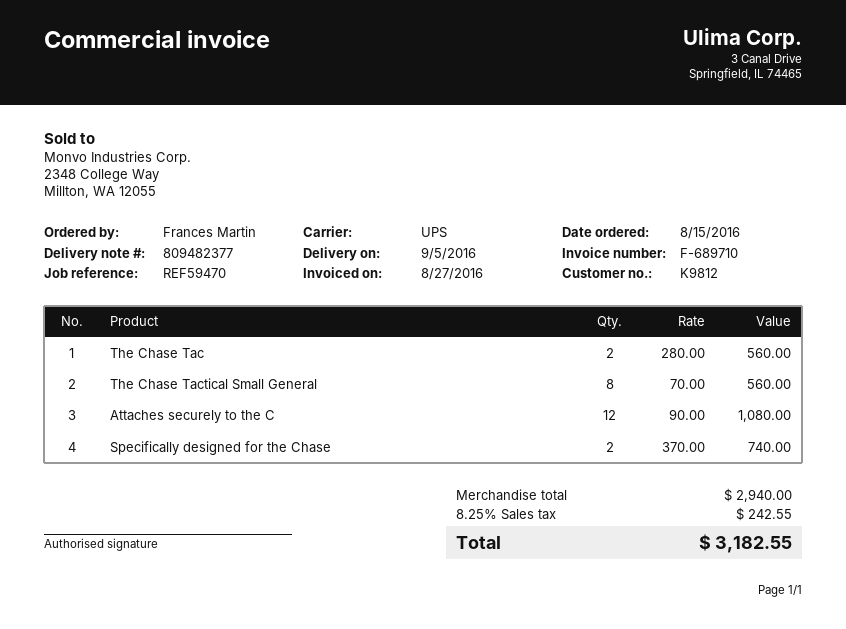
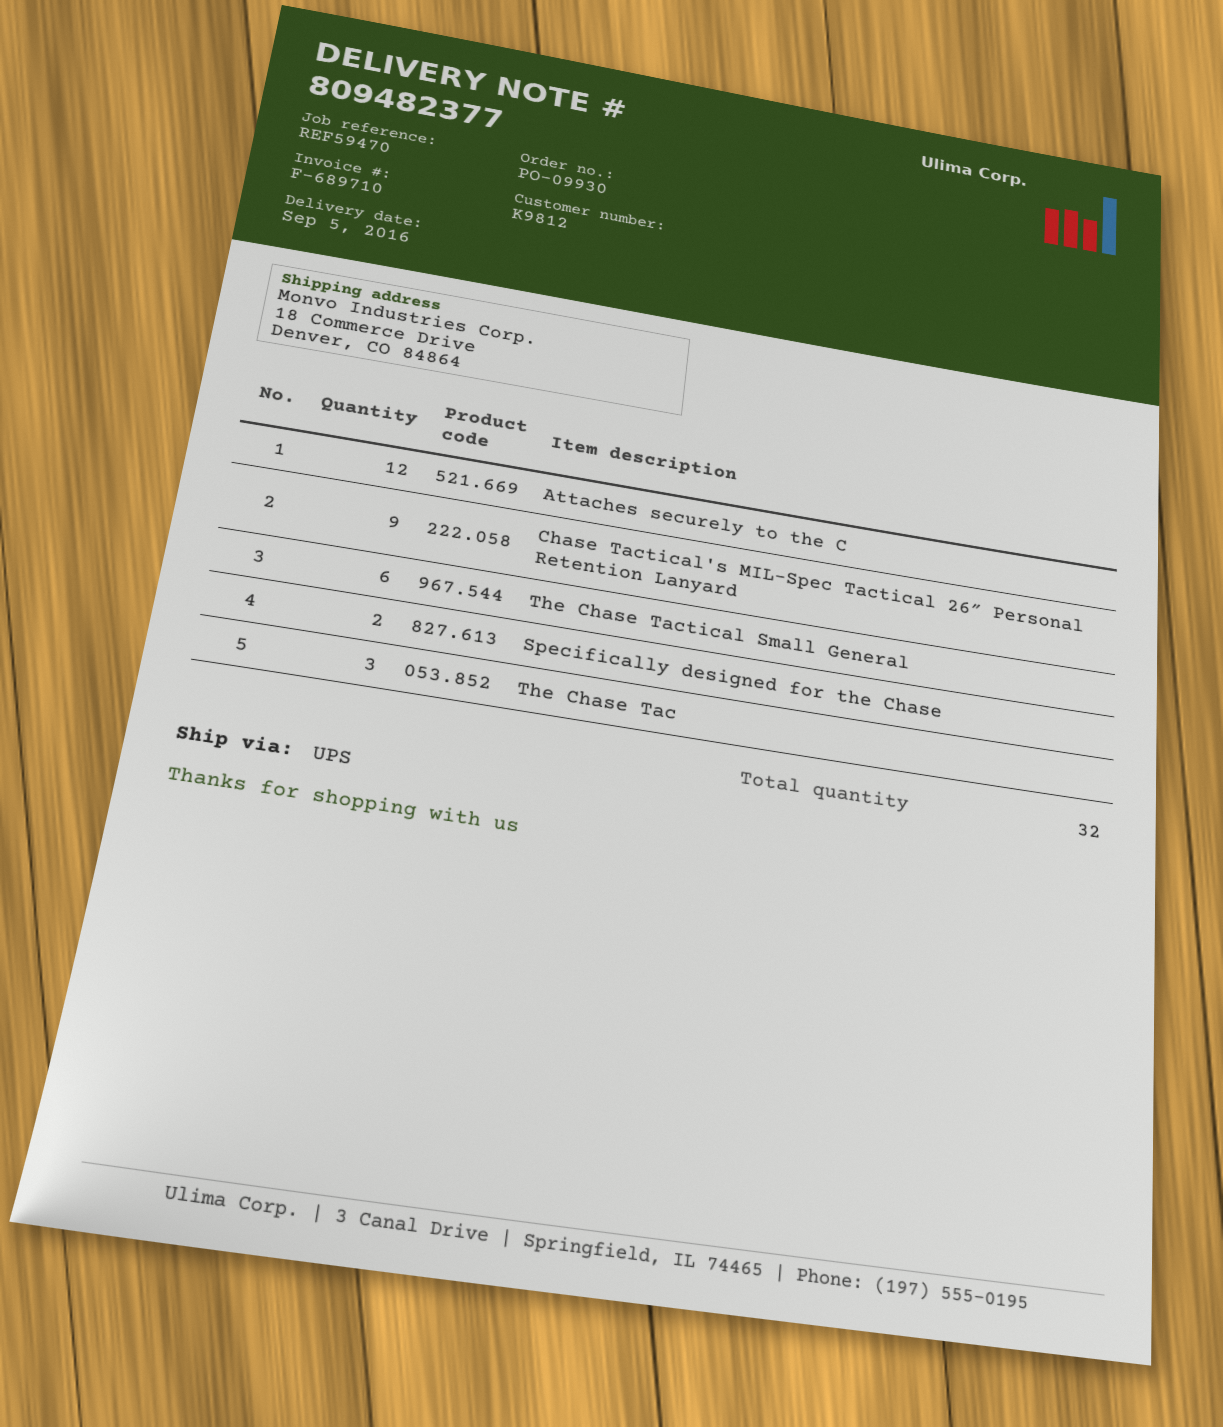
The Chase Tac: 2 -> 3
The Chase Tactical Small General: 8 -> 6
Chase Tactical's MIL-Spec Tactical 26″ Personal Retention Lanyard: none -> 9

